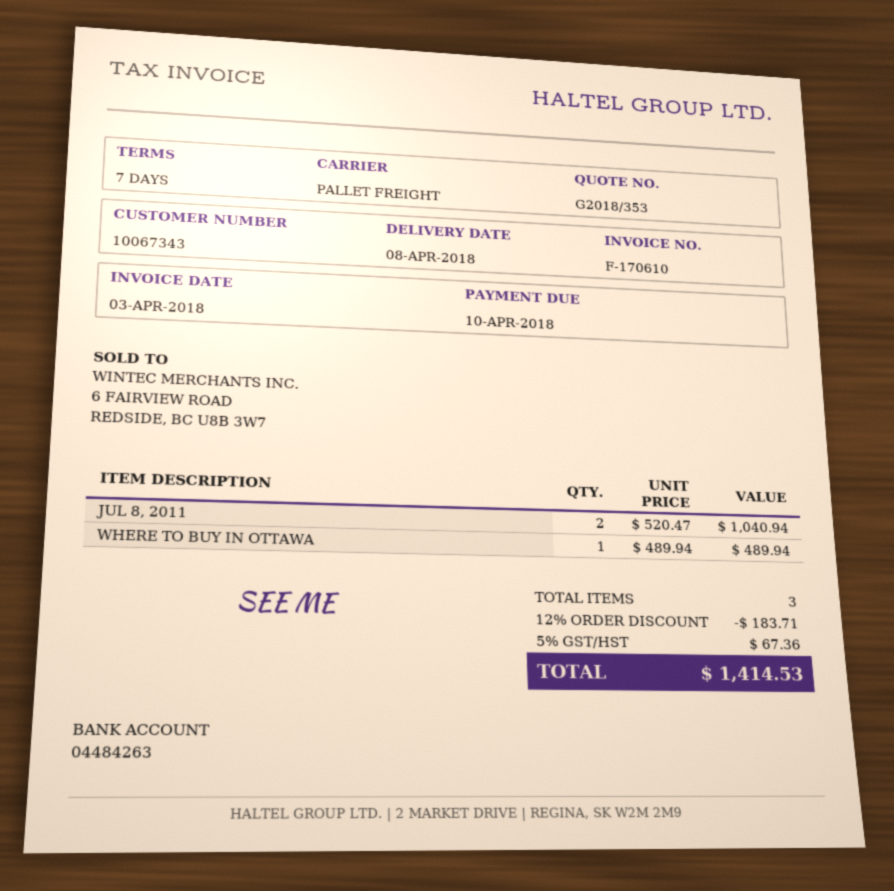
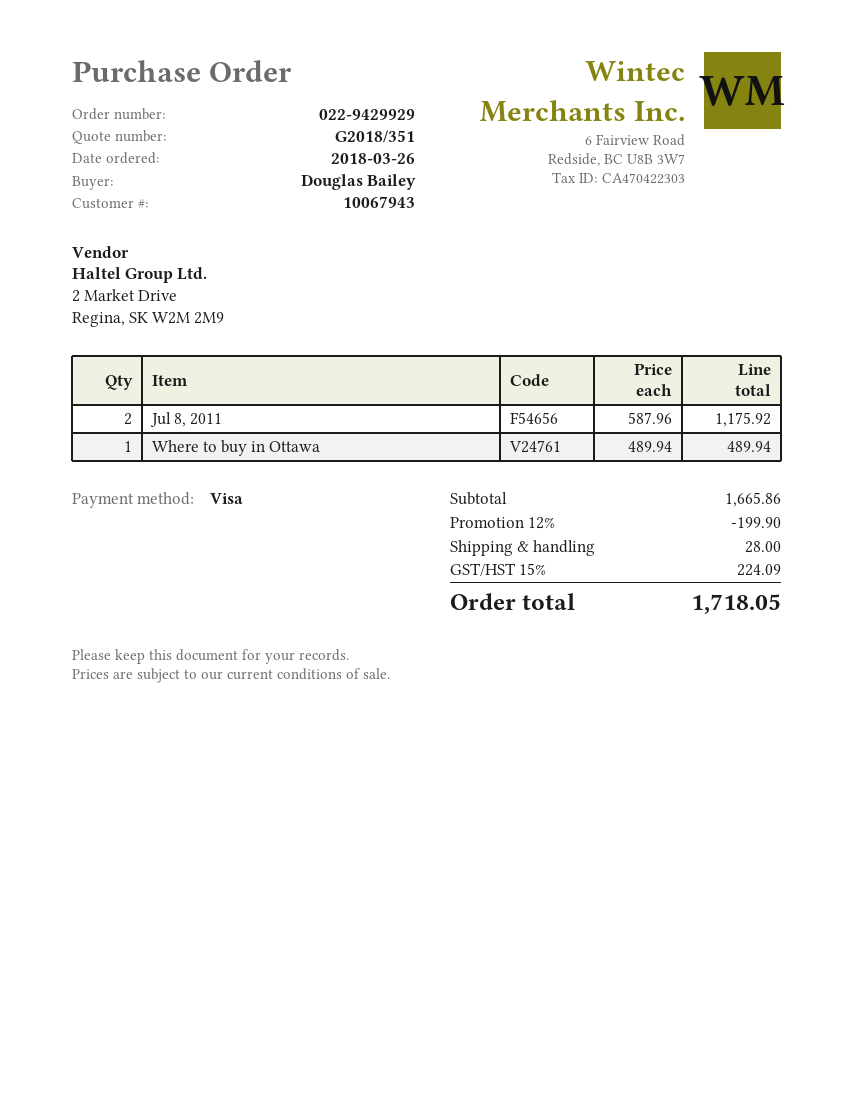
quote number: G2018/353 -> G2018/351
customer number: 10067343 -> 10067943
JUL 8, 2011: 2 x 520.47 = 1040.94 -> 2 x 587.96 = 1175.92
discount: 12% = 183.71 -> 12% = 199.90
shipping: none -> 28.00
tax: 5% = 67.36 -> 15% = 224.09
total: 1414.53 -> 1718.05

